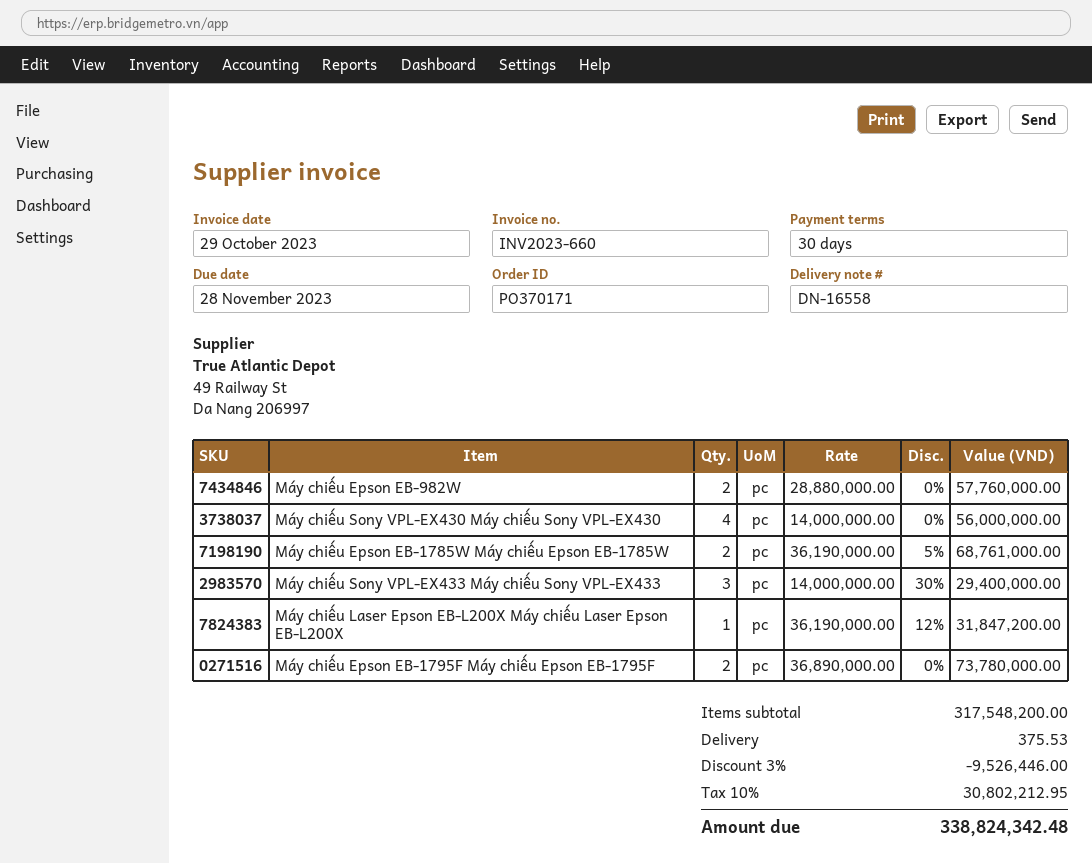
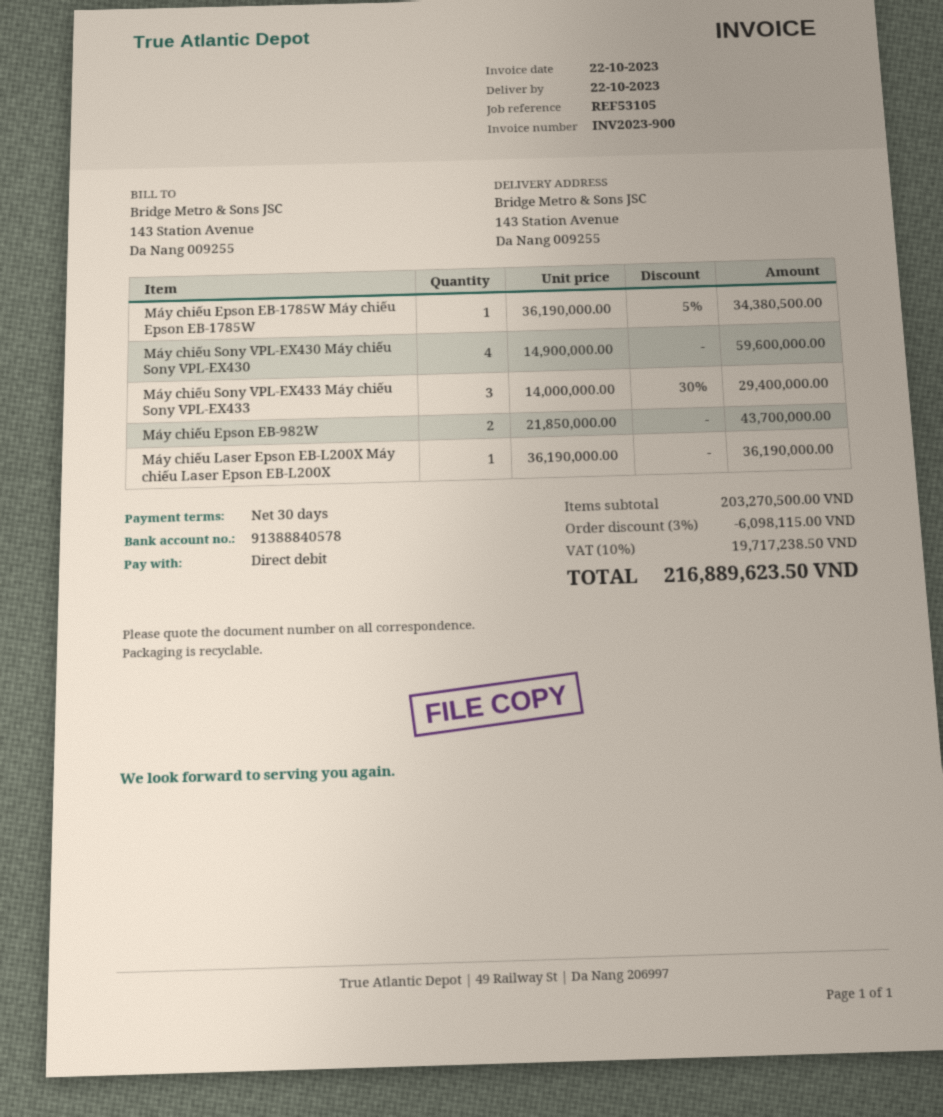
invoice number: INV2023-660 -> INV2023-900
invoice date: 2023-10-29 -> 2023-10-22
Máy chiếu Epson EB-982W: 2 x 28880000.00 = 57760000.00 -> 2 x 21850000.00 = 43700000.00
Máy chiếu Sony VPL-EX430 Máy chiếu Sony VPL-EX430: 4 x 14000000.00 = 56000000.00 -> 4 x 14900000.00 = 59600000.00
Máy chiếu Epson EB-1785W Máy chiếu Epson EB-1785W: 2 x 36190000.00 - 5% = 68761000.00 -> 1 x 36190000.00 - 5% = 34380500.00
Máy chiếu Laser Epson EB-L200X Máy chiếu Laser Epson EB-L200X: 1 x 36190000.00 - 12% = 31847200.00 -> 1 x 36190000.00 = 36190000.00
Máy chiếu Epson EB-1795F Máy chiếu Epson EB-1795F: 2 x 36890000.00 = 73780000.00 -> none
subtotal: 317548200.00 -> 203270500.00
discount: 3% = 9526446.00 -> 3% = 6098115.00
shipping: 375.53 -> none
tax: 10% = 30802212.95 -> 10% = 19717238.50
total: 338824342.48 -> 216889623.50

